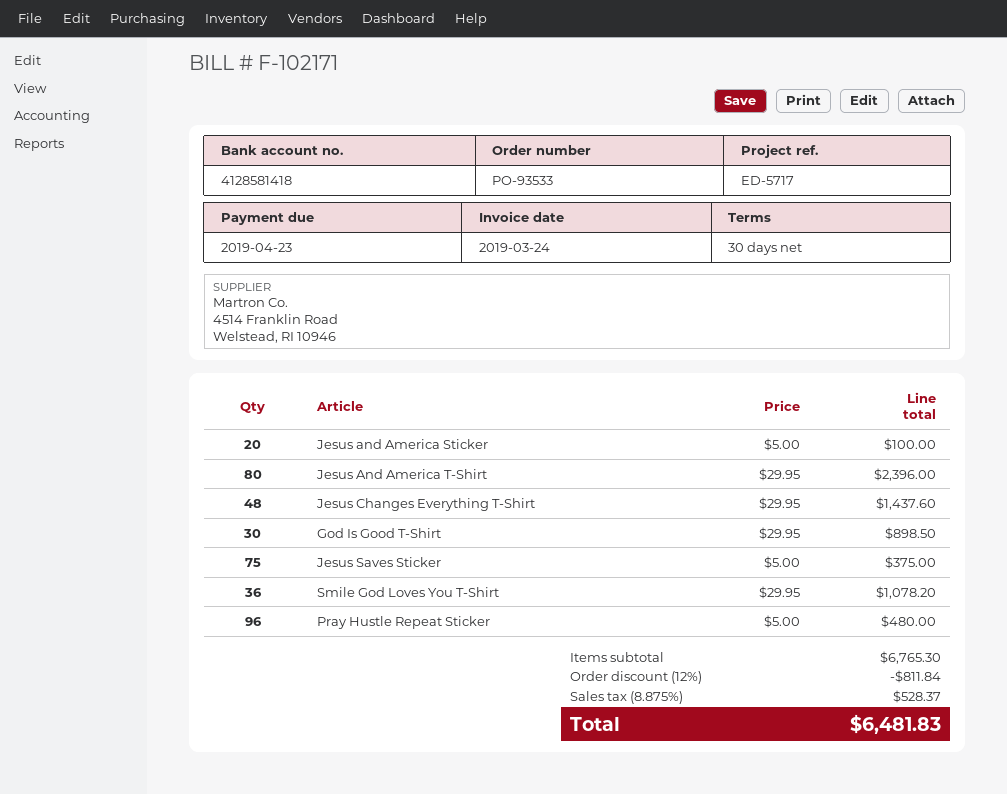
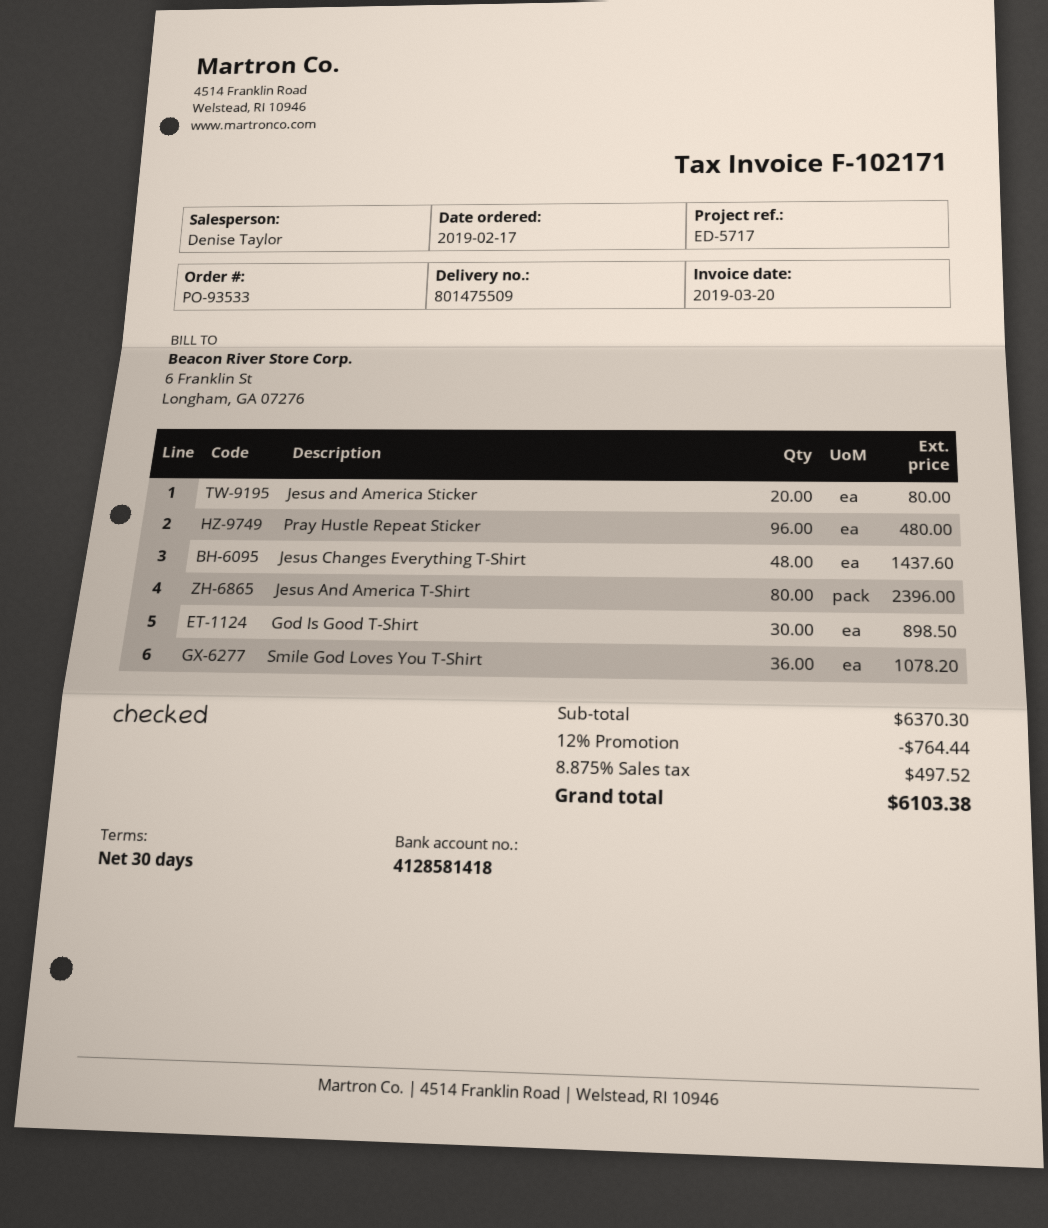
invoice date: 2019-03-24 -> 2019-03-20
Jesus and America Sticker: 20 for 100.00 -> 20 for 80.00
Jesus Saves Sticker: 75 for 375.00 -> none
subtotal: 6765.30 -> 6370.30
discount: 12% = 811.84 -> 12% = 764.44
tax: 8.875% = 528.37 -> 8.875% = 497.52
total: 6481.83 -> 6103.38

